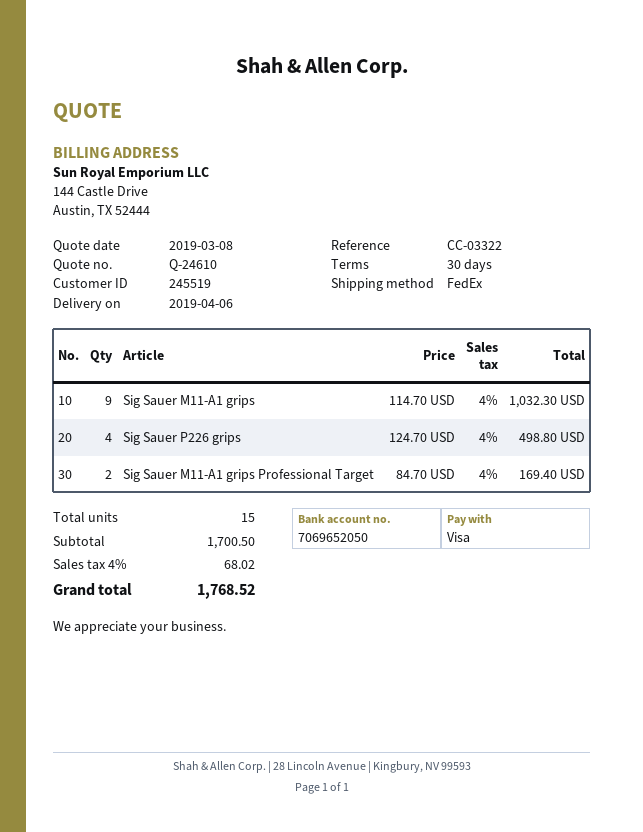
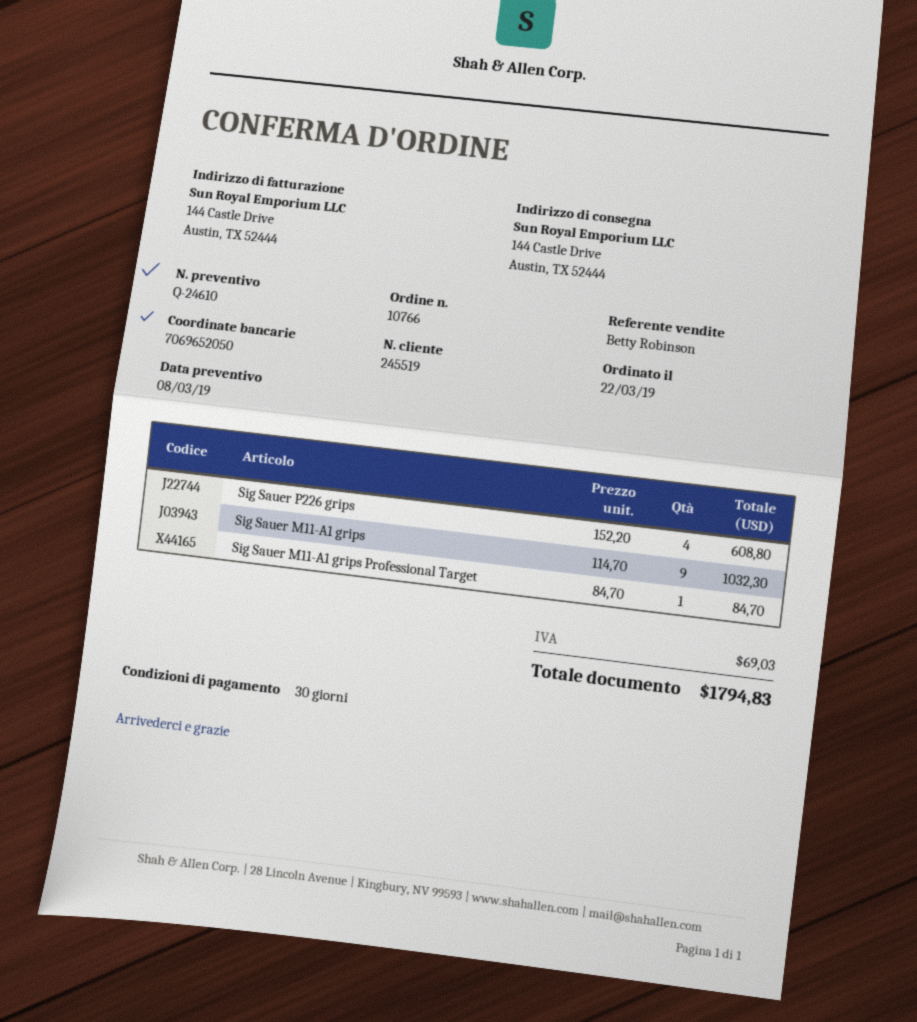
Sig Sauer P226 grips: 4 x 124.70 = 498.80 -> 4 x 152.20 = 608.80
Sig Sauer M11-A1 grips Professional Target: 2 x 84.70 = 169.40 -> 1 x 84.70 = 84.70
tax: 68.02 -> 69.03
total: 1768.52 -> 1794.83

